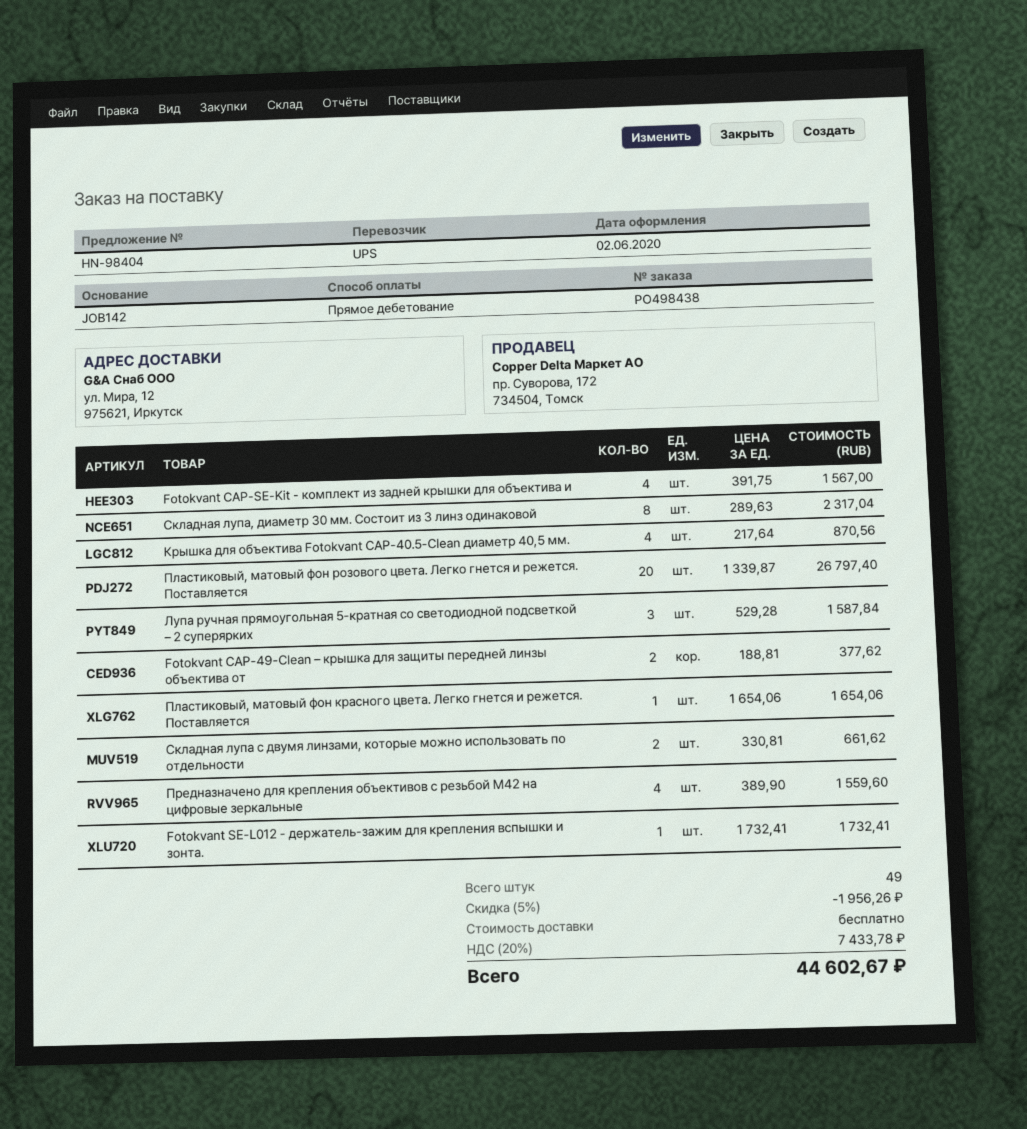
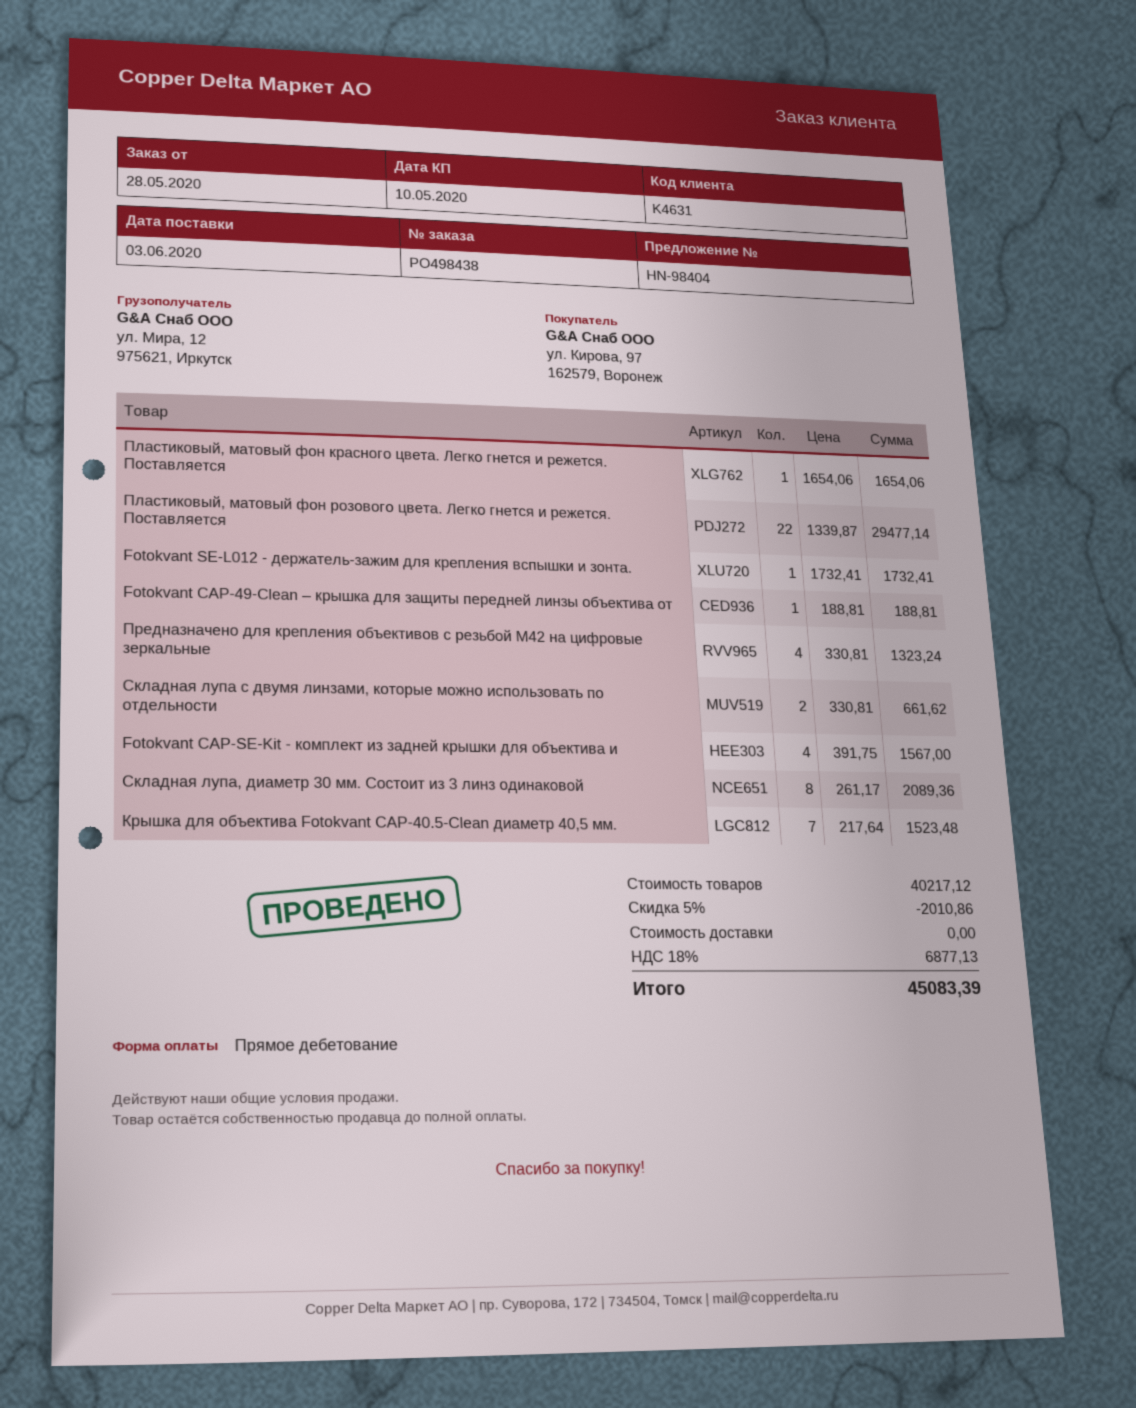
order date: 2020-06-02 -> 2020-05-28
Складная лупа, диаметр 30 мм. Состоит из 3 линз одинаковой: 8 x 289.63 = 2317.04 -> 8 x 261.17 = 2089.36
Крышка для объектива Fotokvant CAP-40.5-Clean диаметр 40,5 мм.: 4 x 217.64 = 870.56 -> 7 x 217.64 = 1523.48
Пластиковый, матовый фон розового цвета. Легко гнется и режется. Поставляется: 20 x 1339.87 = 26797.40 -> 22 x 1339.87 = 29477.14
Лупа ручная прямоугольная 5-кратная со светодиодной подсветкой – 2 суперярких: 3 x 529.28 = 1587.84 -> none
Fotokvant CAP-49-Clean – крышка для защиты передней линзы объектива от: 2 x 188.81 = 377.62 -> 1 x 188.81 = 188.81
Предназначено для крепления объективов с резьбой М42 на цифровые зеркальные: 4 x 389.90 = 1559.60 -> 4 x 330.81 = 1323.24
discount: 5% = 1956.26 -> 5% = 2010.86
tax: 20% = 7433.78 -> 18% = 6877.13
total: 44602.67 -> 45083.39

